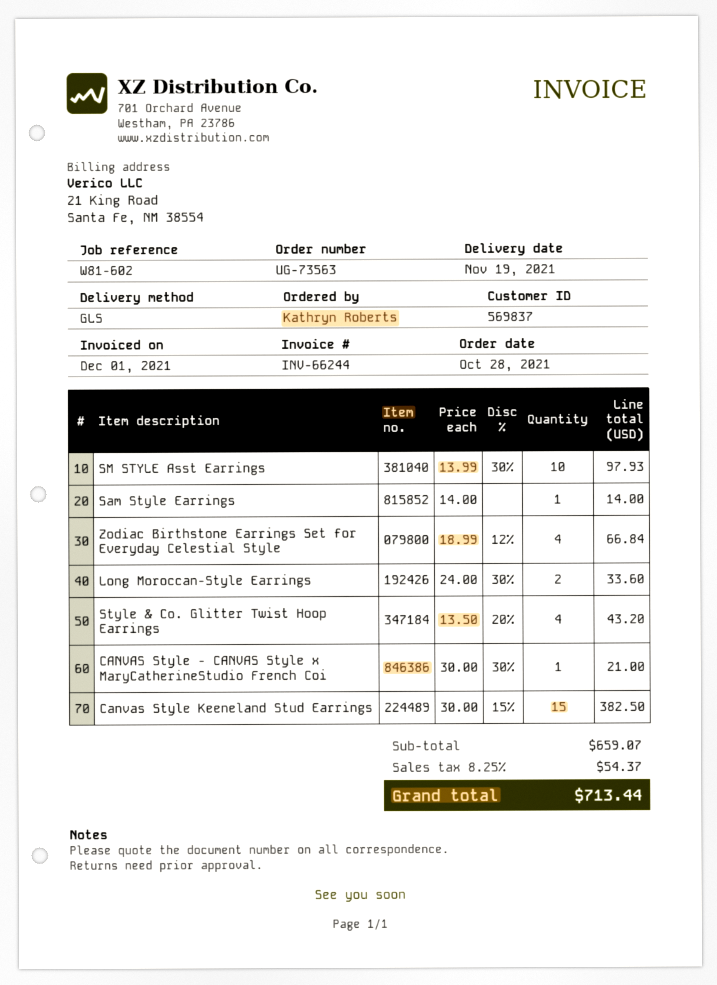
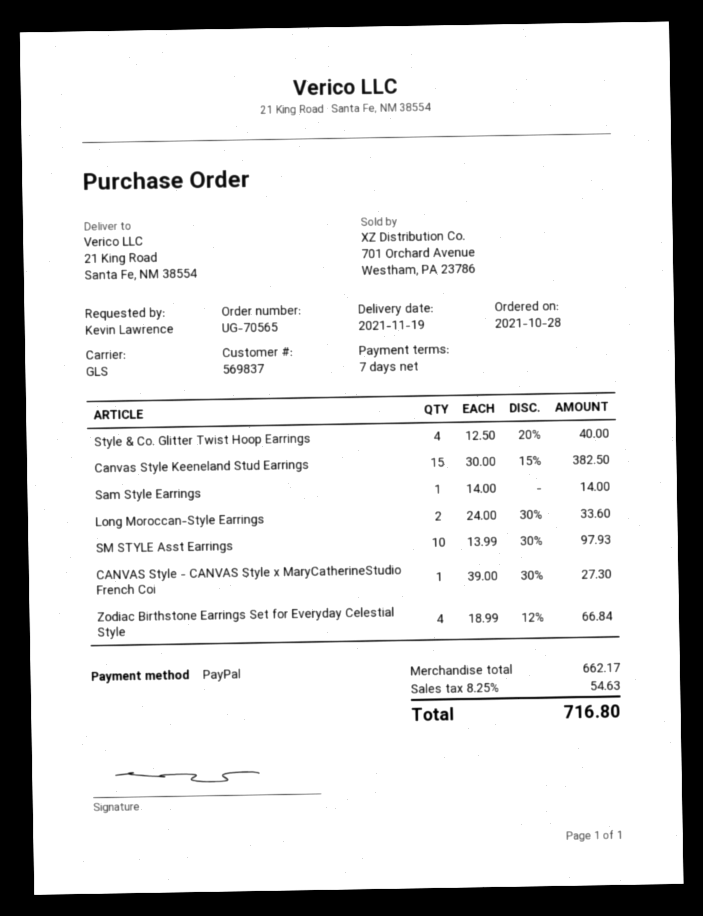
order number: UG-73563 -> UG-70565
ordered by: Kathryn Roberts -> Kevin Lawrence
Style & Co. Glitter Twist Hoop Earrings: 4 x 13.50 - 20% = 43.20 -> 4 x 12.50 - 20% = 40.00
CANVAS Style - CANVAS Style x MaryCatherineStudio French Coi: 1 x 30.00 - 30% = 21.00 -> 1 x 39.00 - 30% = 27.30
subtotal: 659.07 -> 662.17
tax: 8.25% = 54.37 -> 8.25% = 54.63
total: 713.44 -> 716.80

